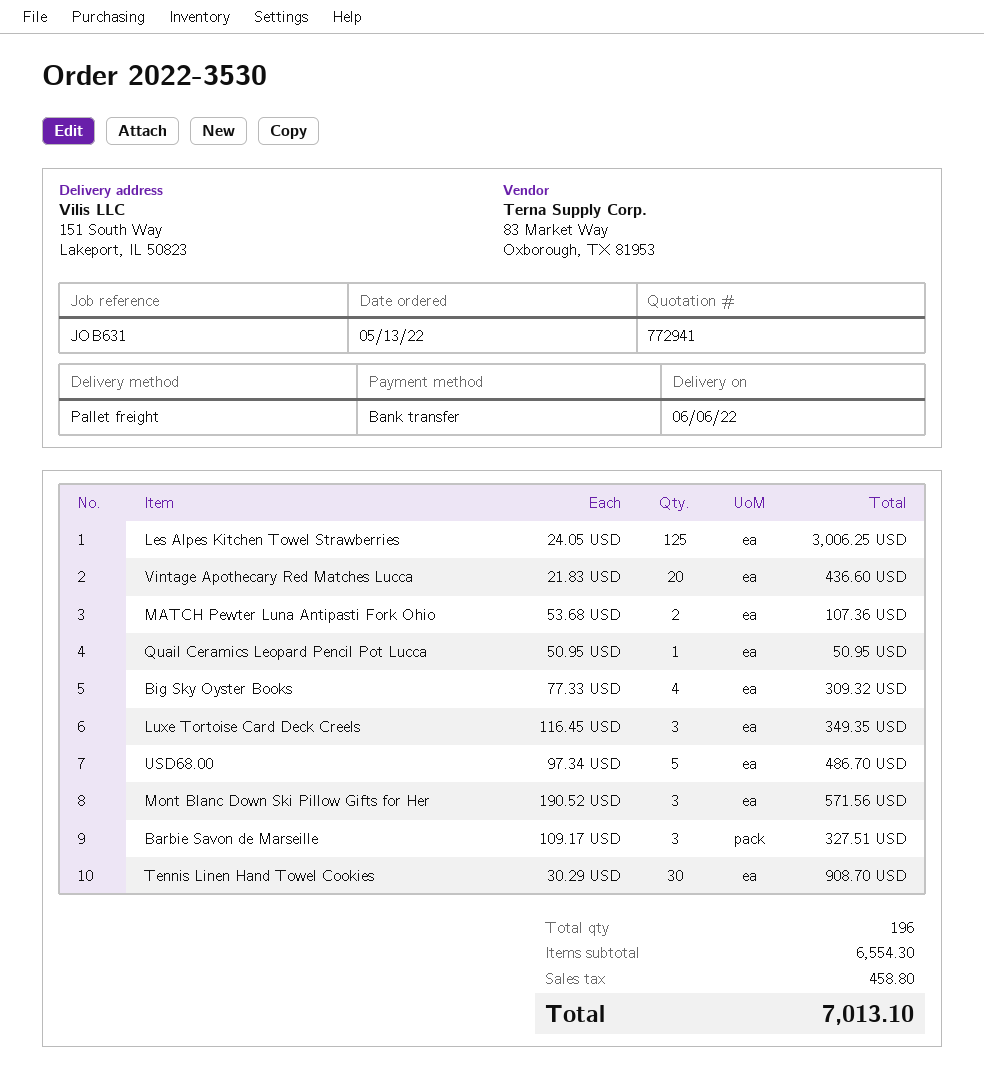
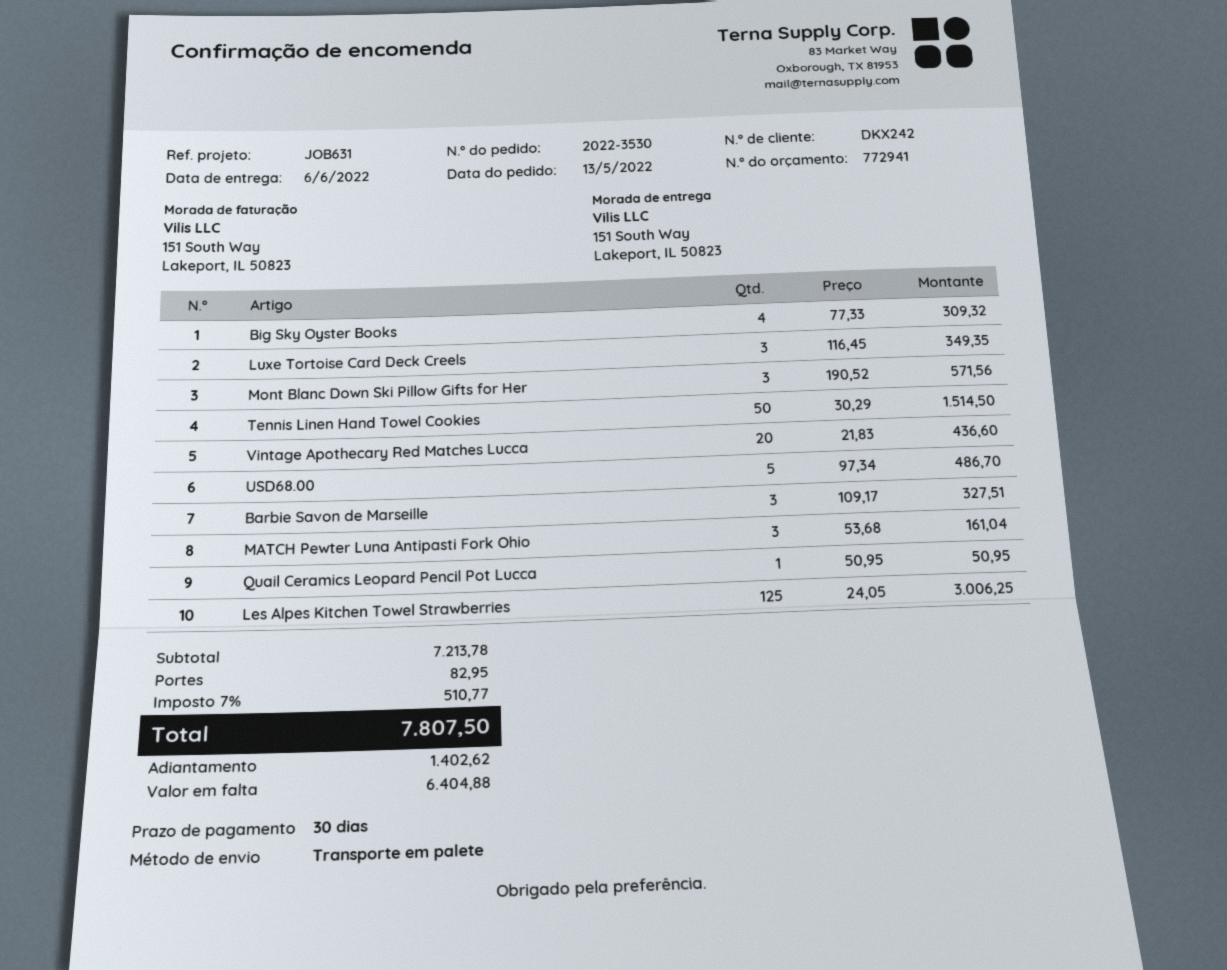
MATCH Pewter Luna Antipasti Fork Ohio: 2 x 53.68 = 107.36 -> 3 x 53.68 = 161.04
Tennis Linen Hand Towel Cookies: 30 x 30.29 = 908.70 -> 50 x 30.29 = 1514.50
subtotal: 6554.30 -> 7213.78
shipping: none -> 82.95
tax: 458.80 -> 510.77
total: 7013.10 -> 7807.50

